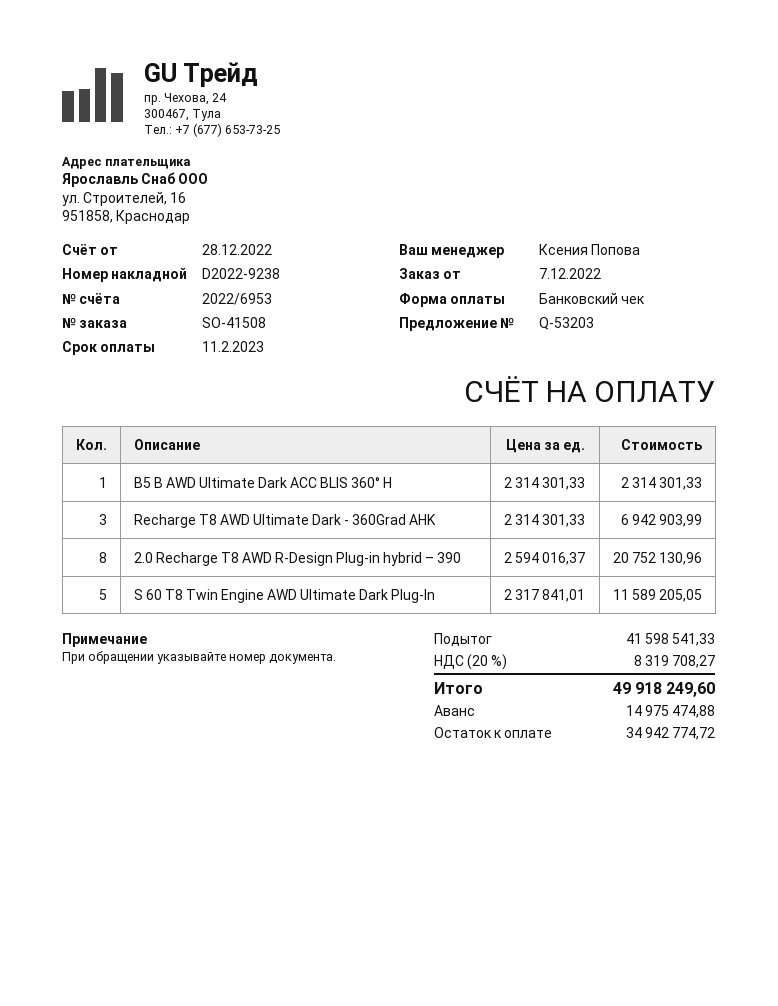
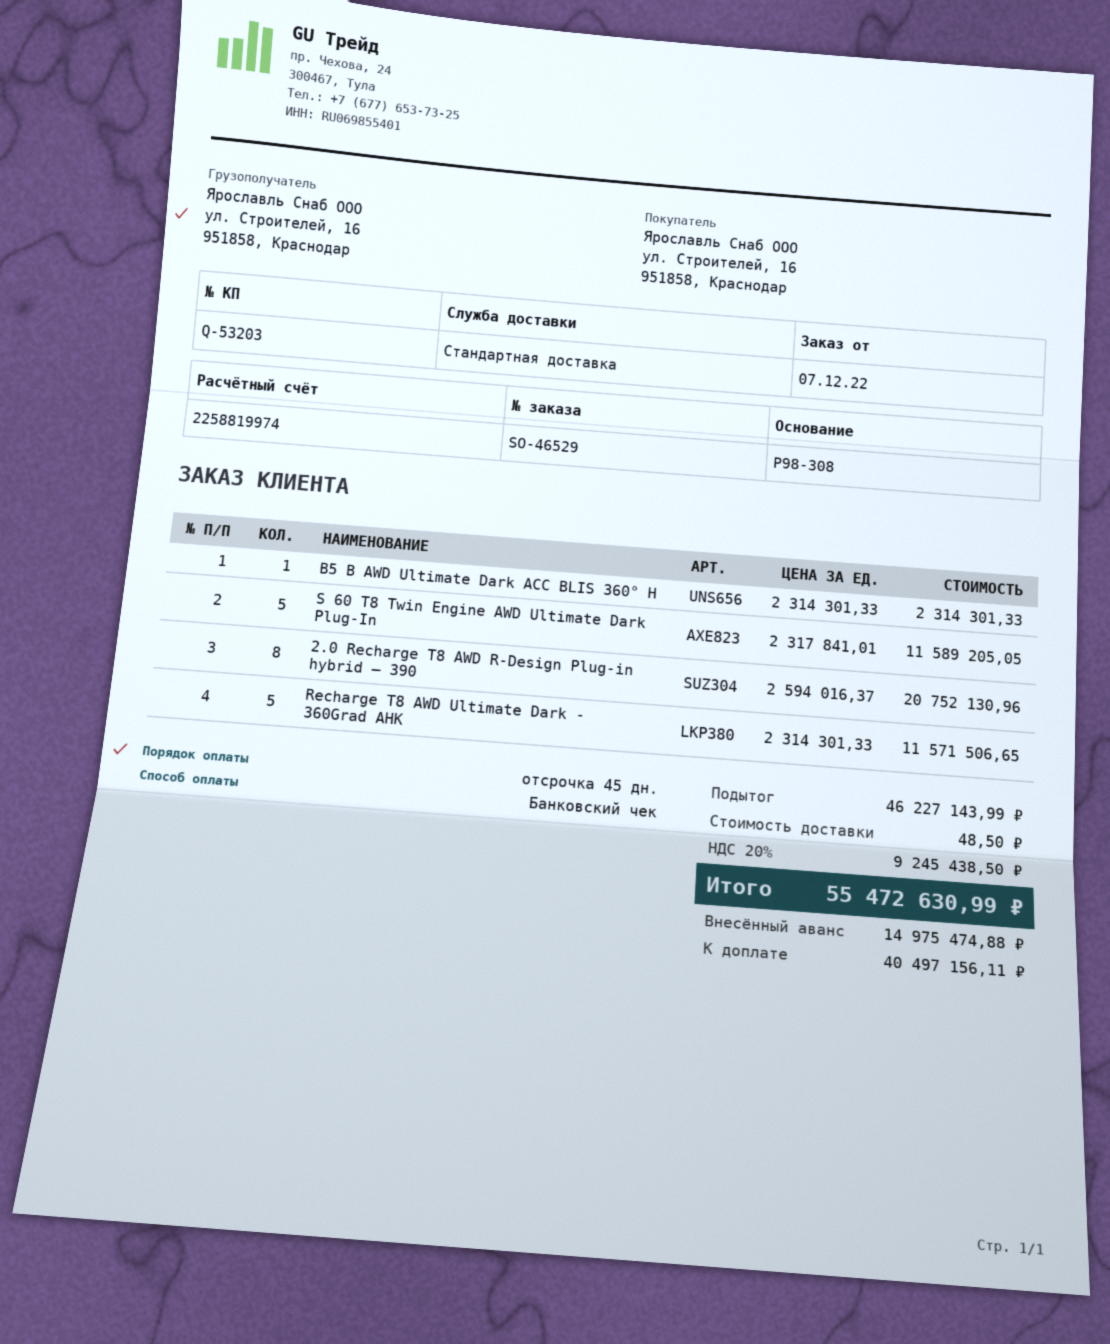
order number: SO-41508 -> SO-46529
Recharge T8 AWD Ultimate Dark - 360Grad AHK: 3 x 2314301.33 = 6942903.99 -> 5 x 2314301.33 = 11571506.65
subtotal: 41598541.33 -> 46227143.99
shipping: none -> 48.50
tax: 20% = 8319708.27 -> 20% = 9245438.50
total: 49918249.60 -> 55472630.99
balance: 34942774.72 -> 40497156.11

